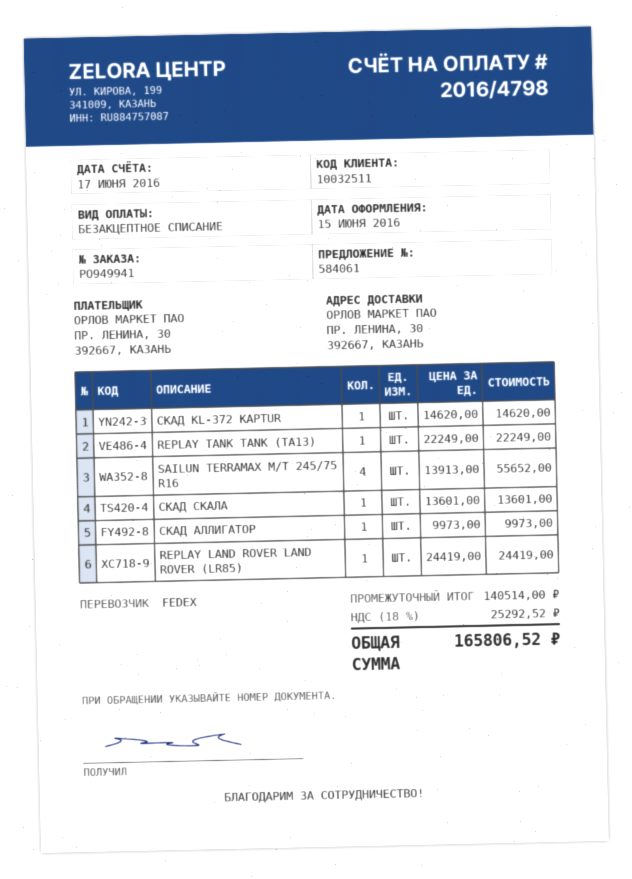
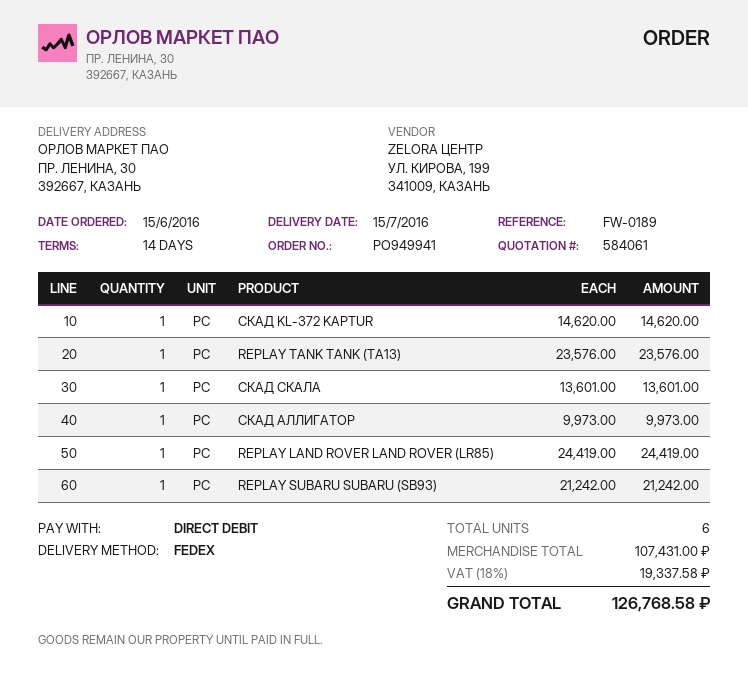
REPLAY TANK TANK (TA13): 1 x 22249.00 = 22249.00 -> 1 x 23576.00 = 23576.00
SAILUN TERRAMAX M/T 245/75 R16: 4 x 13913.00 = 55652.00 -> none
REPLAY SUBARU SUBARU (SB93): none -> 1 x 21242.00 = 21242.00
subtotal: 140514.00 -> 107431.00
tax: 18% = 25292.52 -> 18% = 19337.58
total: 165806.52 -> 126768.58

